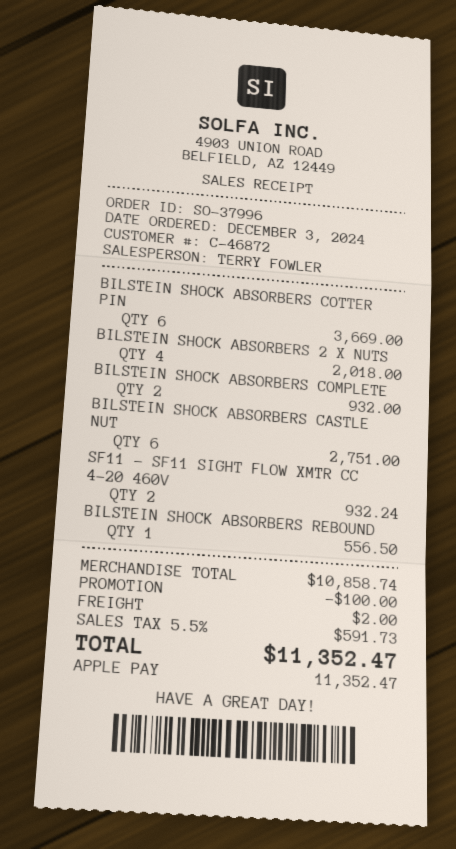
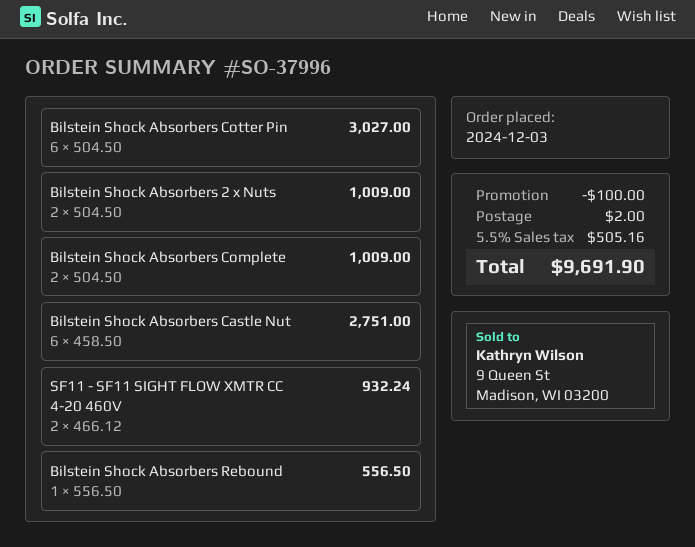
BILSTEIN SHOCK ABSORBERS COTTER PIN: 6 for 3669.00 -> 6 for 3027.00
BILSTEIN SHOCK ABSORBERS 2 X NUTS: 4 for 2018.00 -> 2 for 1009.00
BILSTEIN SHOCK ABSORBERS COMPLETE: 2 for 932.00 -> 2 for 1009.00
tax: 5.5% = 591.73 -> 5.5% = 505.16
total: 11352.47 -> 9691.90

